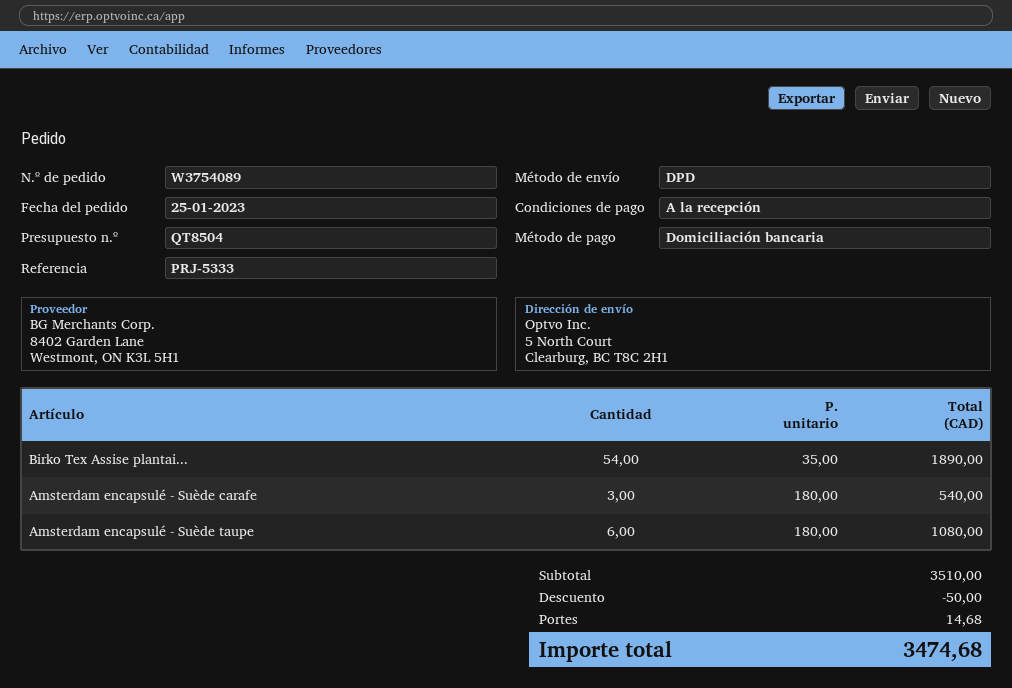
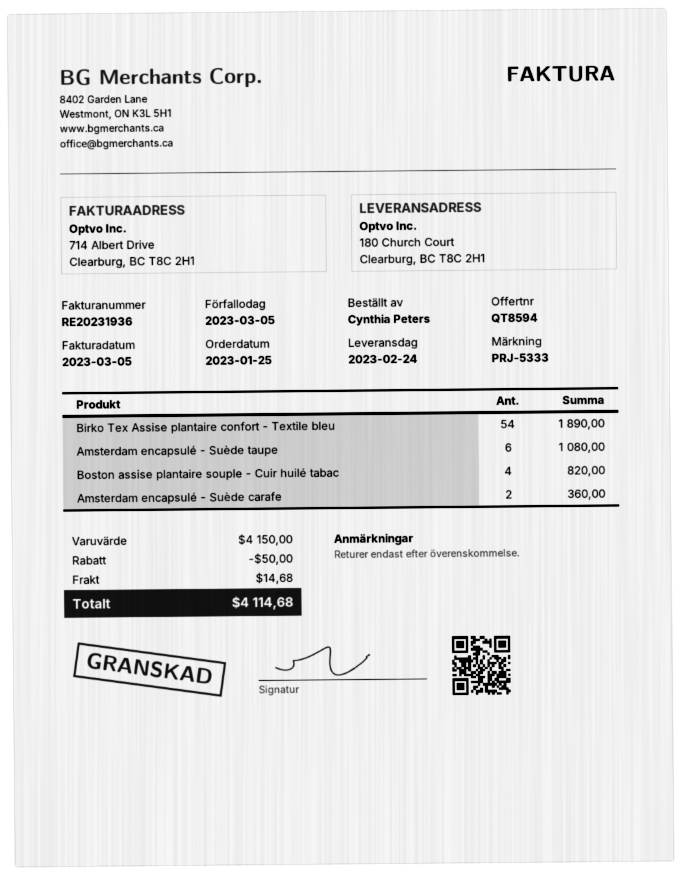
quote number: QT8504 -> QT8594
ship to: 5 North Court, Clearburg, BC T8C 2H1 -> 180 Church Court, Clearburg, BC T8C 2H1
Amsterdam encapsulé - Suède carafe: 3 for 540.00 -> 2 for 360.00
Boston assise plantaire souple - Cuir huilé tabac: none -> 4 for 820.00
subtotal: 3510.00 -> 4150.00
total: 3474.68 -> 4114.68

